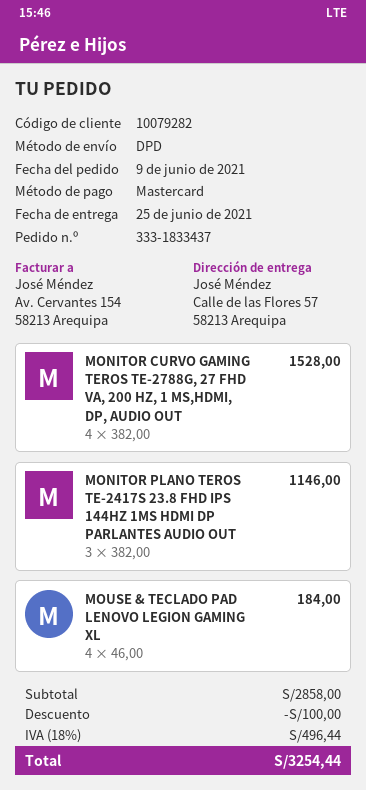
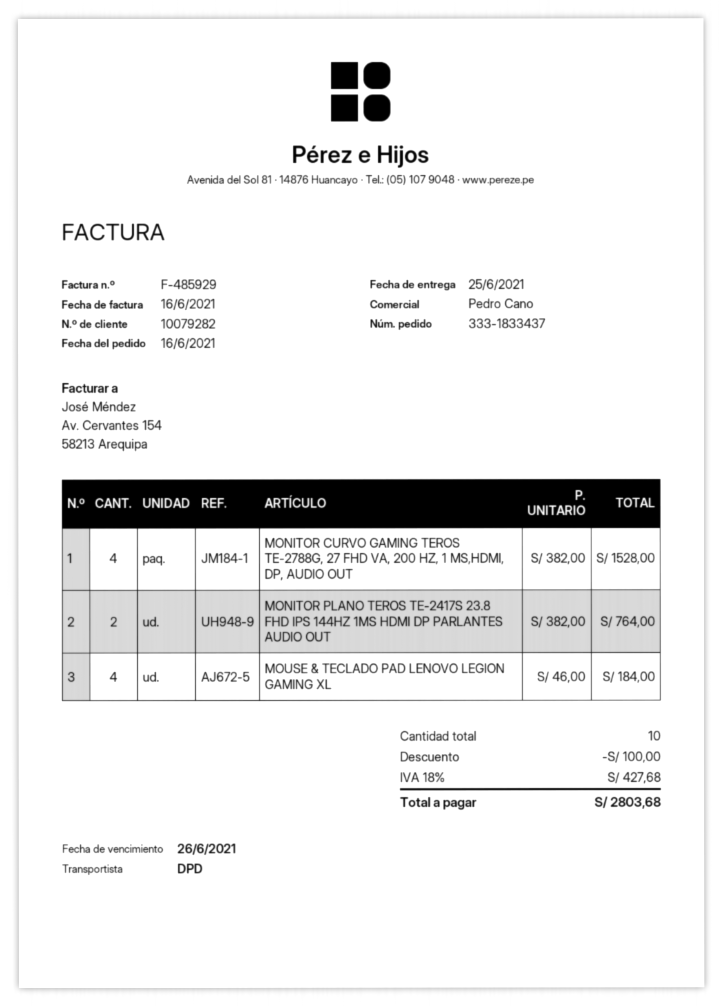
order date: 2021-06-09 -> 2021-06-16
MONITOR PLANO TEROS TE-2417S 23.8 FHD IPS 144HZ 1MS HDMI DP PARLANTES AUDIO OUT: 3 x 382.00 = 1146.00 -> 2 x 382.00 = 764.00
tax: 18% = 496.44 -> 18% = 427.68
total: 3254.44 -> 2803.68

